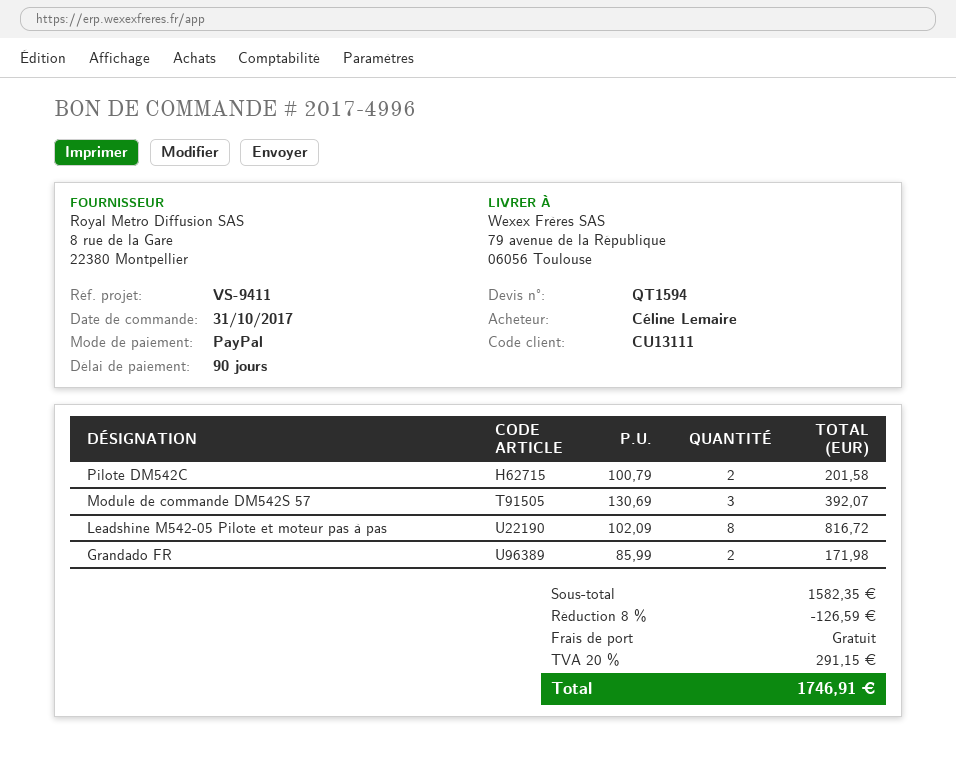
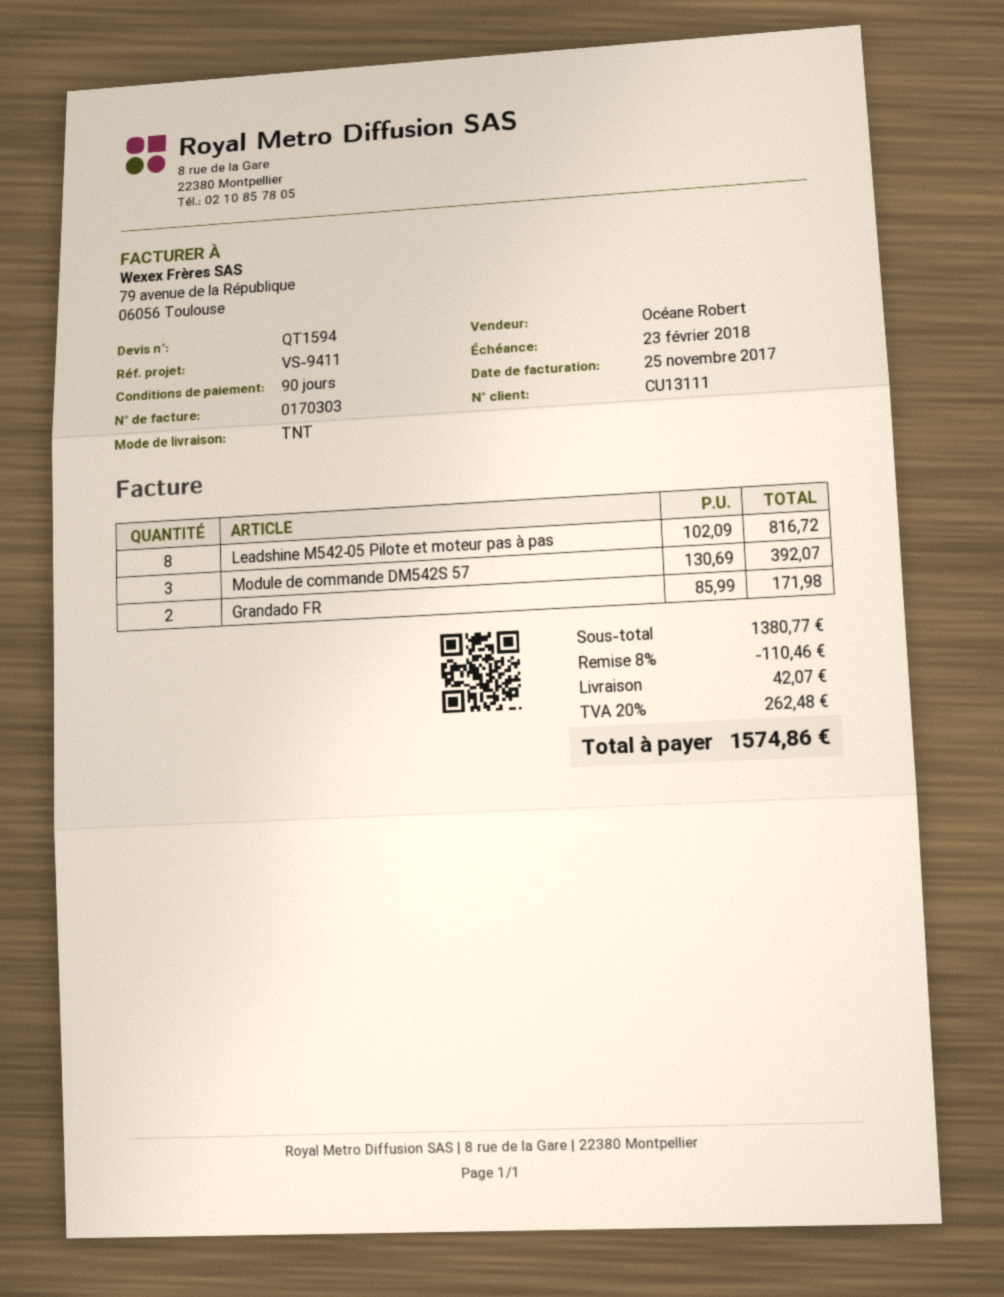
Pilote DM542C: 2 x 100.79 = 201.58 -> none
subtotal: 1582.35 -> 1380.77
discount: 8% = 126.59 -> 8% = 110.46
shipping: 0.00 -> 42.07
tax: 20% = 291.15 -> 20% = 262.48
total: 1746.91 -> 1574.86

